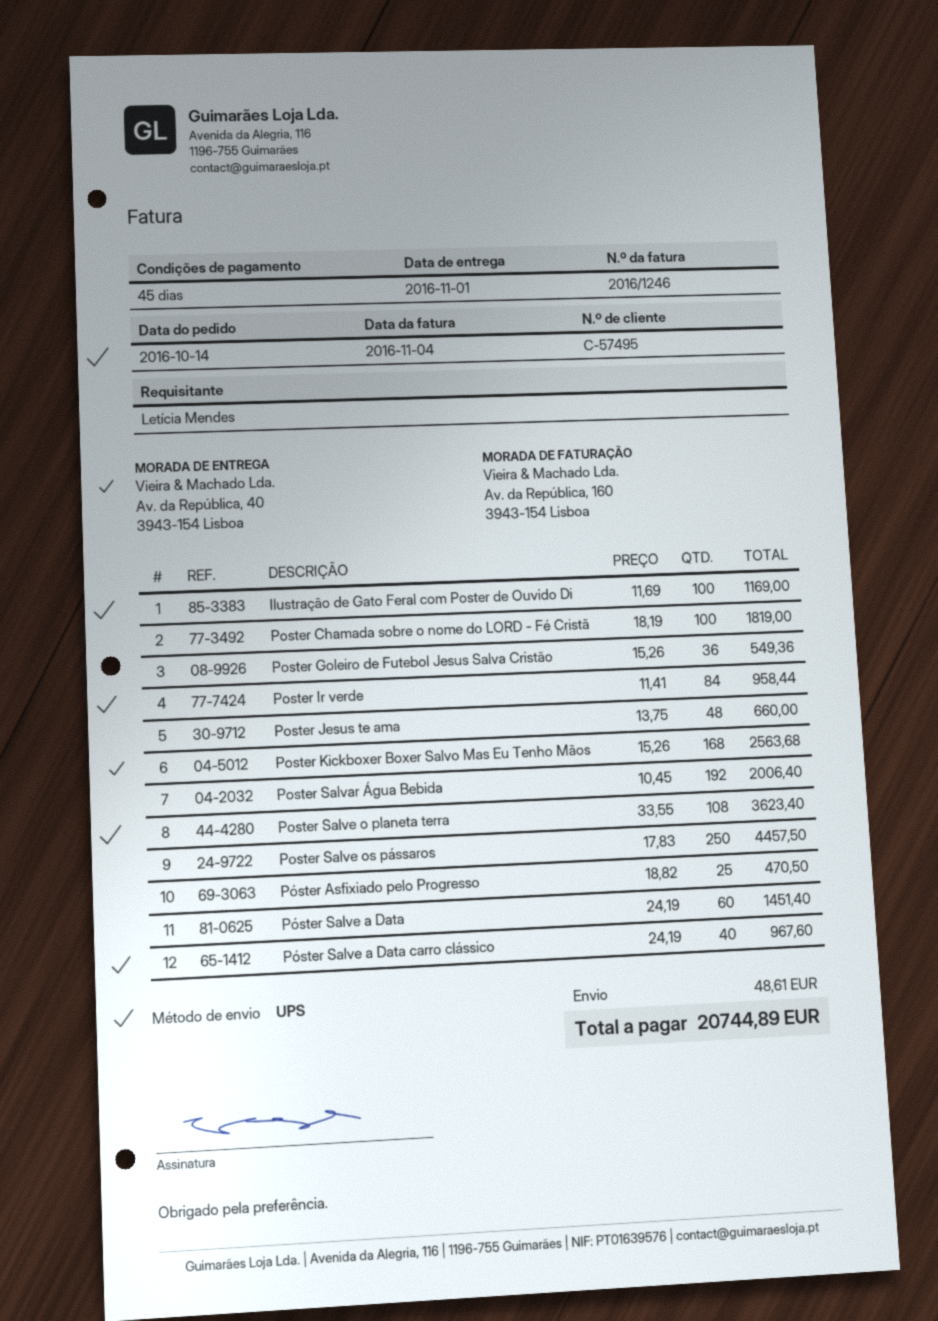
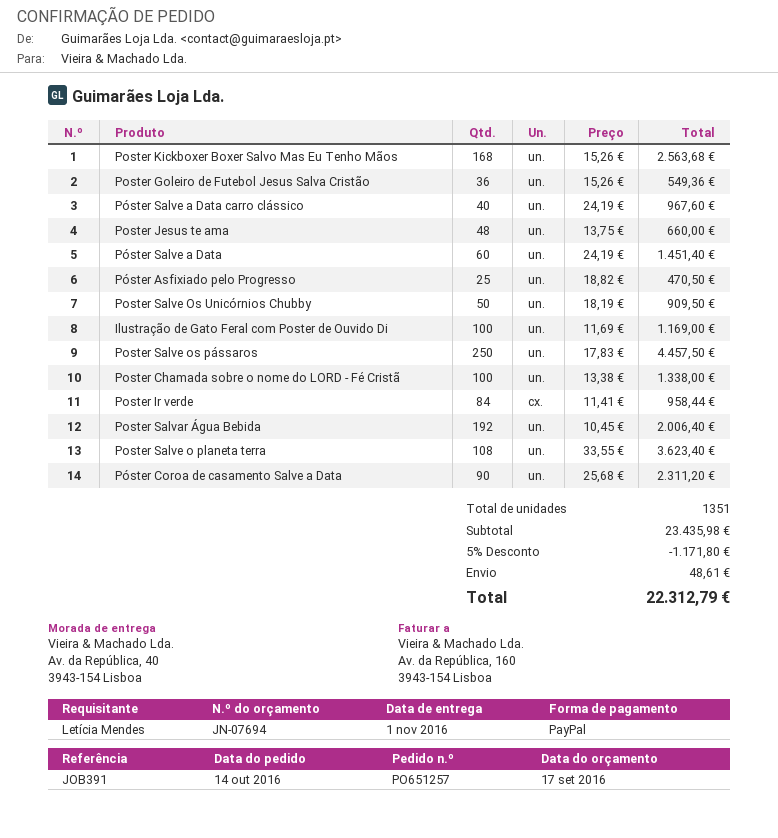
Poster Chamada sobre o nome do LORD - Fé Cristã: 100 x 18.19 = 1819.00 -> 100 x 13.38 = 1338.00
Poster Salve Os Unicórnios Chubby: none -> 50 x 18.19 = 909.50
Póster Coroa de casamento Salve a Data: none -> 90 x 25.68 = 2311.20
discount: none -> 5% = 1171.80
total: 20744.89 -> 22312.79

